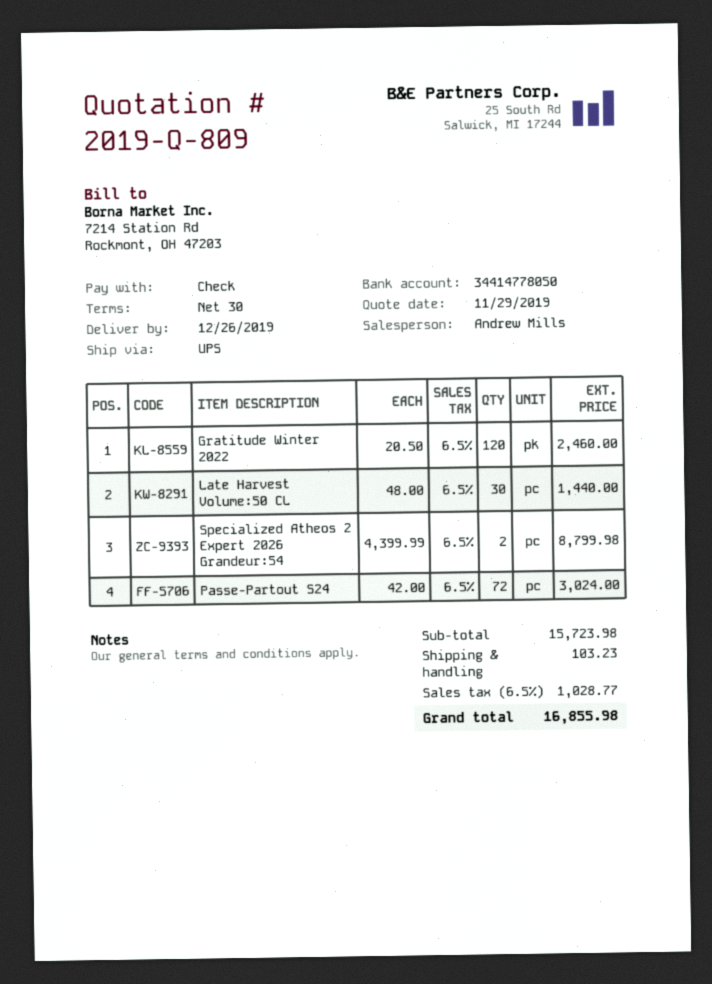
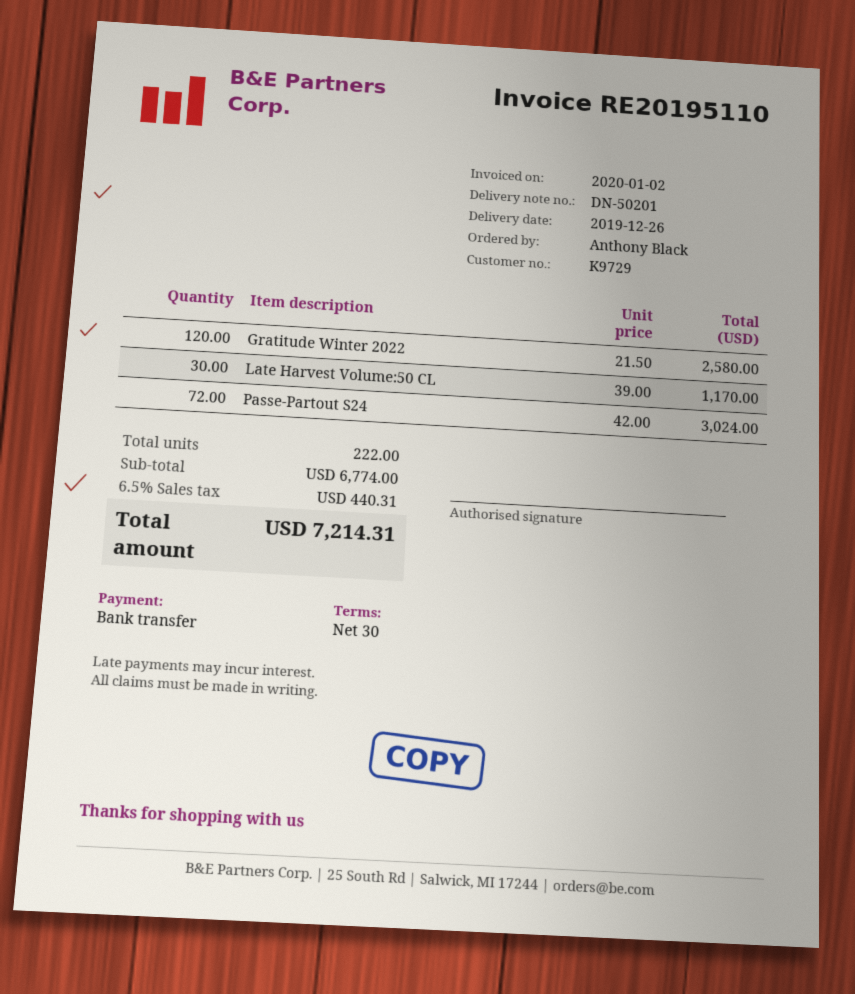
payment method: cheque -> bank transfer
Gratitude Winter 2022: 120 x 20.50 = 2460.00 -> 120 x 21.50 = 2580.00
Late Harvest Volume:50 CL: 30 x 48.00 = 1440.00 -> 30 x 39.00 = 1170.00
Specialized Atheos 2 Expert 2026 Grandeur:54: 2 x 4399.99 = 8799.98 -> none
subtotal: 15723.98 -> 6774.00
shipping: 103.23 -> none
tax: 6.5% = 1028.77 -> 6.5% = 440.31
total: 16855.98 -> 7214.31

